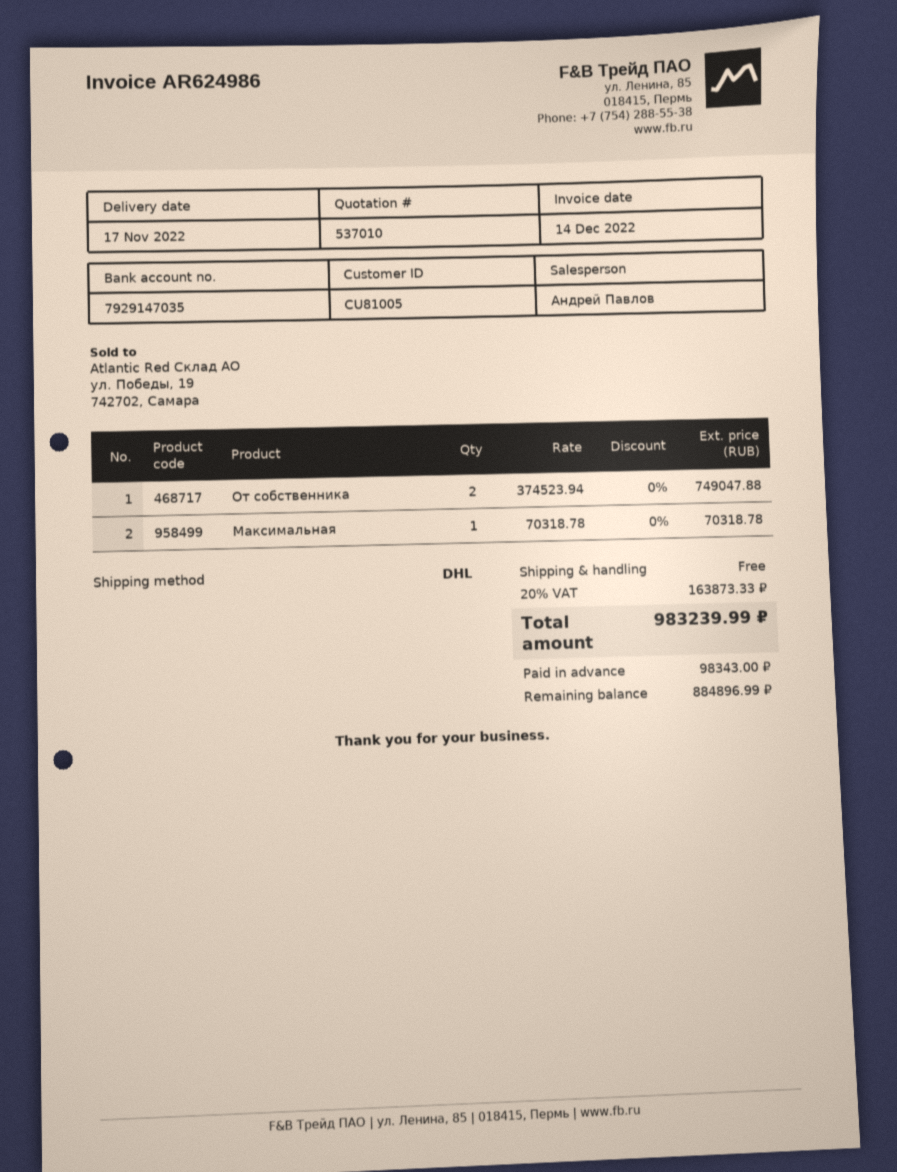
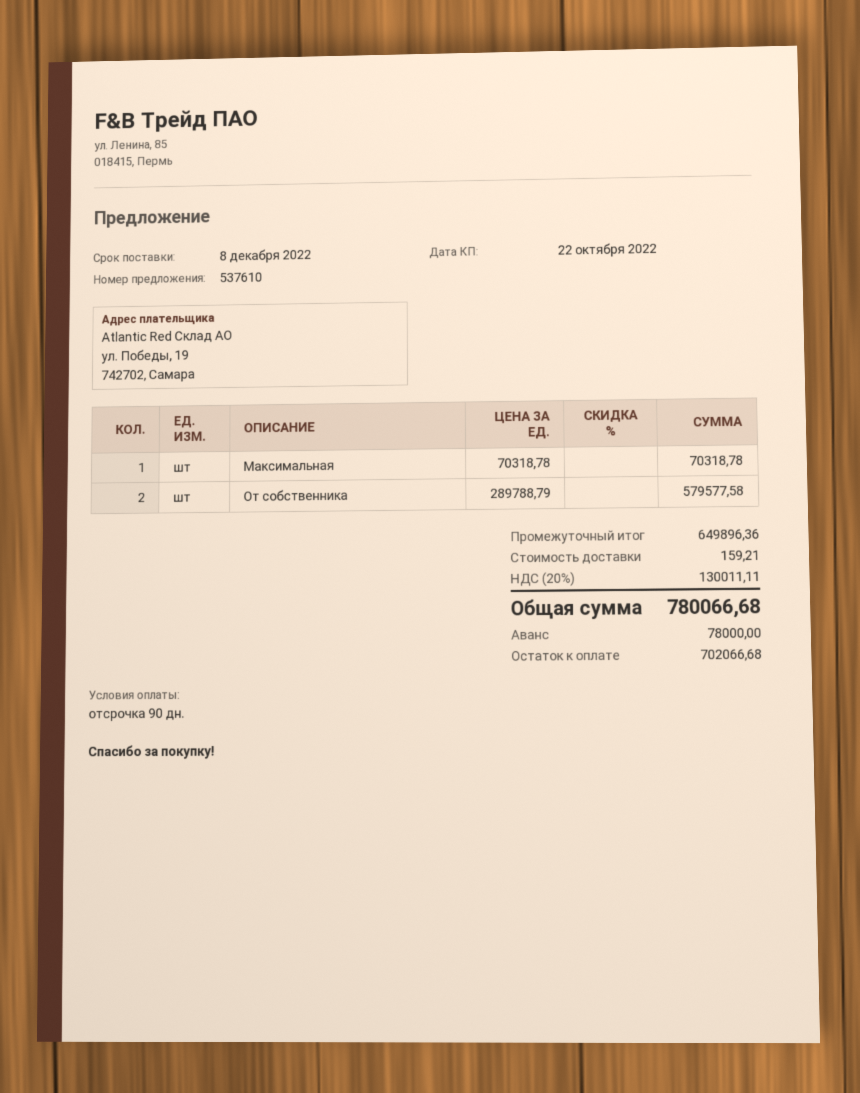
quote number: 537010 -> 537610
delivery date: 2022-11-17 -> 2022-12-08
От собственника: 2 x 374523.94 = 749047.88 -> 2 x 289788.79 = 579577.58
shipping: 0.00 -> 159.21
tax: 20% = 163873.33 -> 20% = 130011.11
total: 983239.99 -> 780066.68
deposit: 98343.00 -> 78000.00
balance: 884896.99 -> 702066.68

